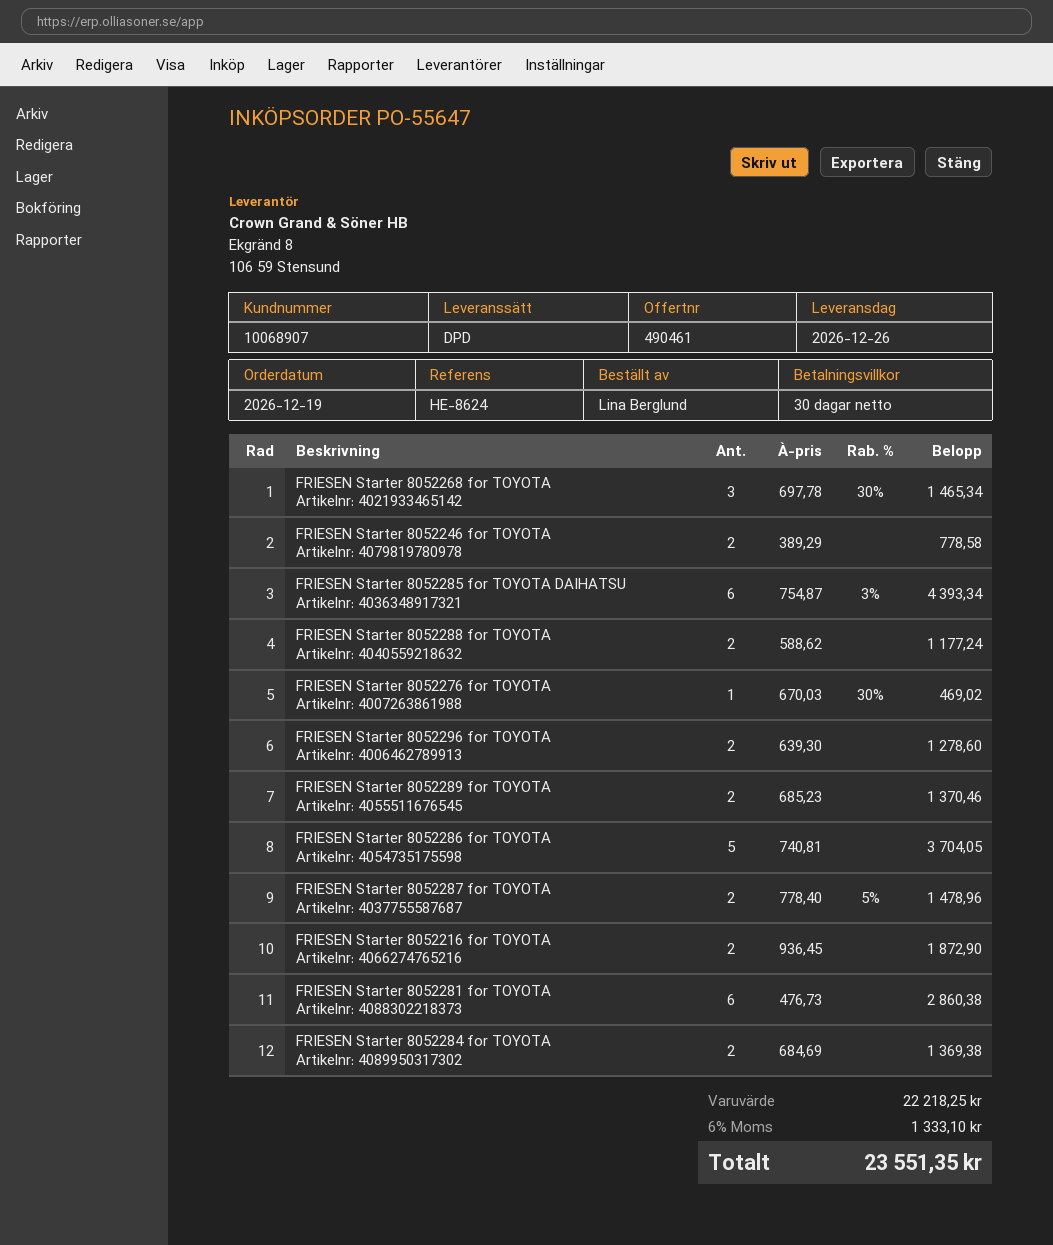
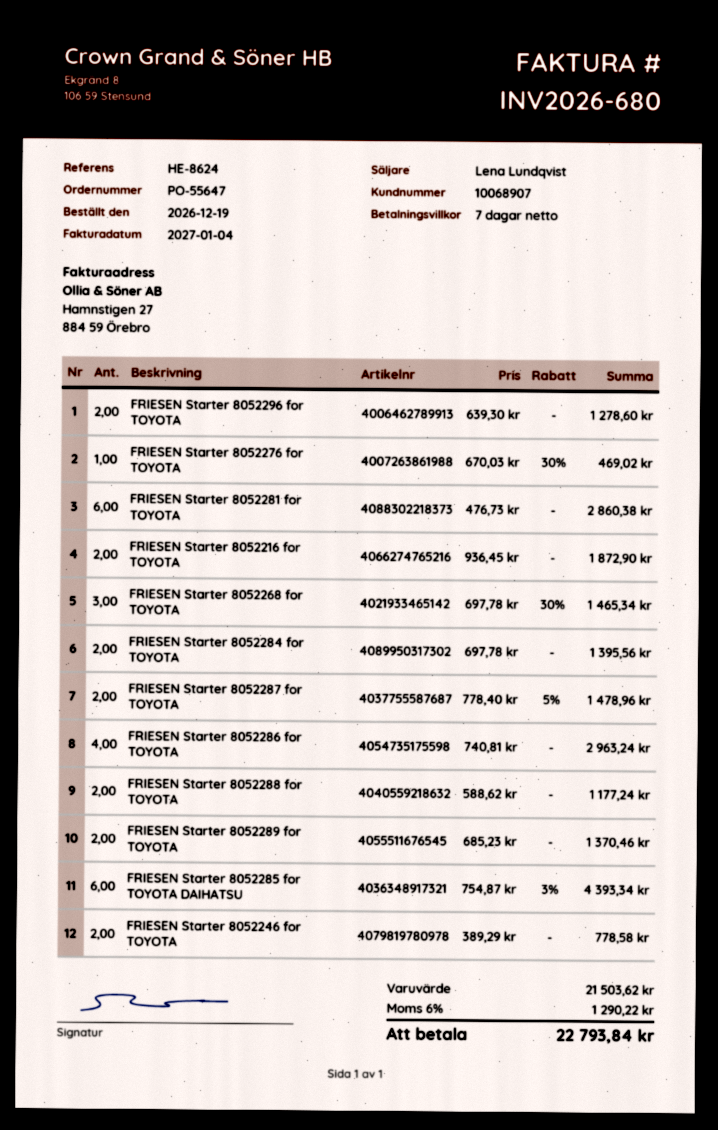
payment terms: 30 days -> 7 days
FRIESEN Starter 8052286 for TOYOTA: 5 x 740.81 = 3704.05 -> 4 x 740.81 = 2963.24
FRIESEN Starter 8052284 for TOYOTA: 2 x 684.69 = 1369.38 -> 2 x 697.78 = 1395.56
subtotal: 22218.25 -> 21503.62
tax: 6% = 1333.10 -> 6% = 1290.22
total: 23551.35 -> 22793.84

